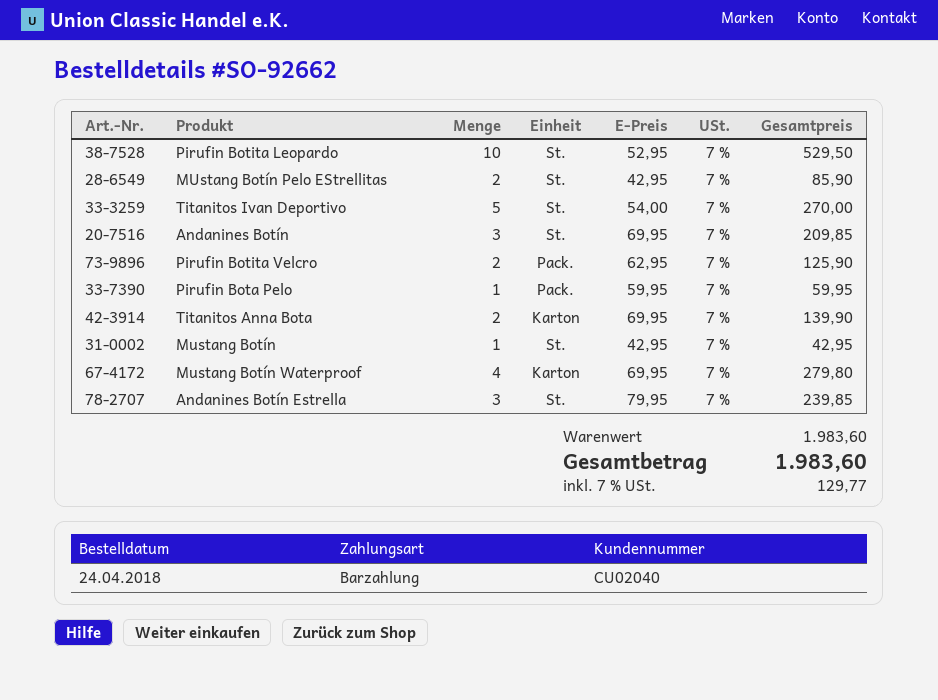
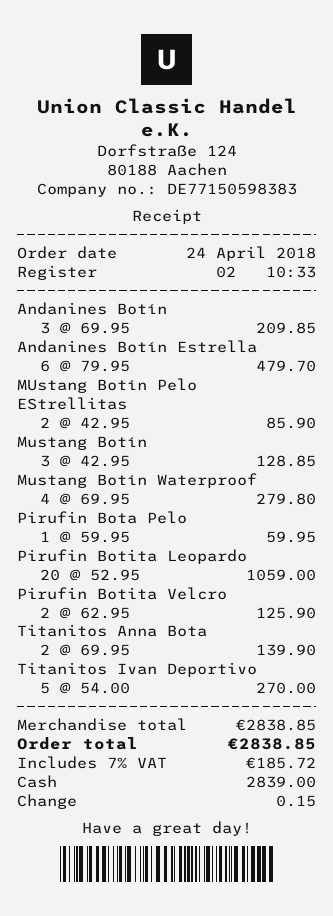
Pirufin Botita Leopardo: 10 x 52.95 = 529.50 -> 20 x 52.95 = 1059.00
Mustang Botín: 1 x 42.95 = 42.95 -> 3 x 42.95 = 128.85
Andanines Botín Estrella: 3 x 79.95 = 239.85 -> 6 x 79.95 = 479.70
subtotal: 1983.60 -> 2838.85
tax: 7% = 129.77 -> 7% = 185.72
total: 1983.60 -> 2838.85

